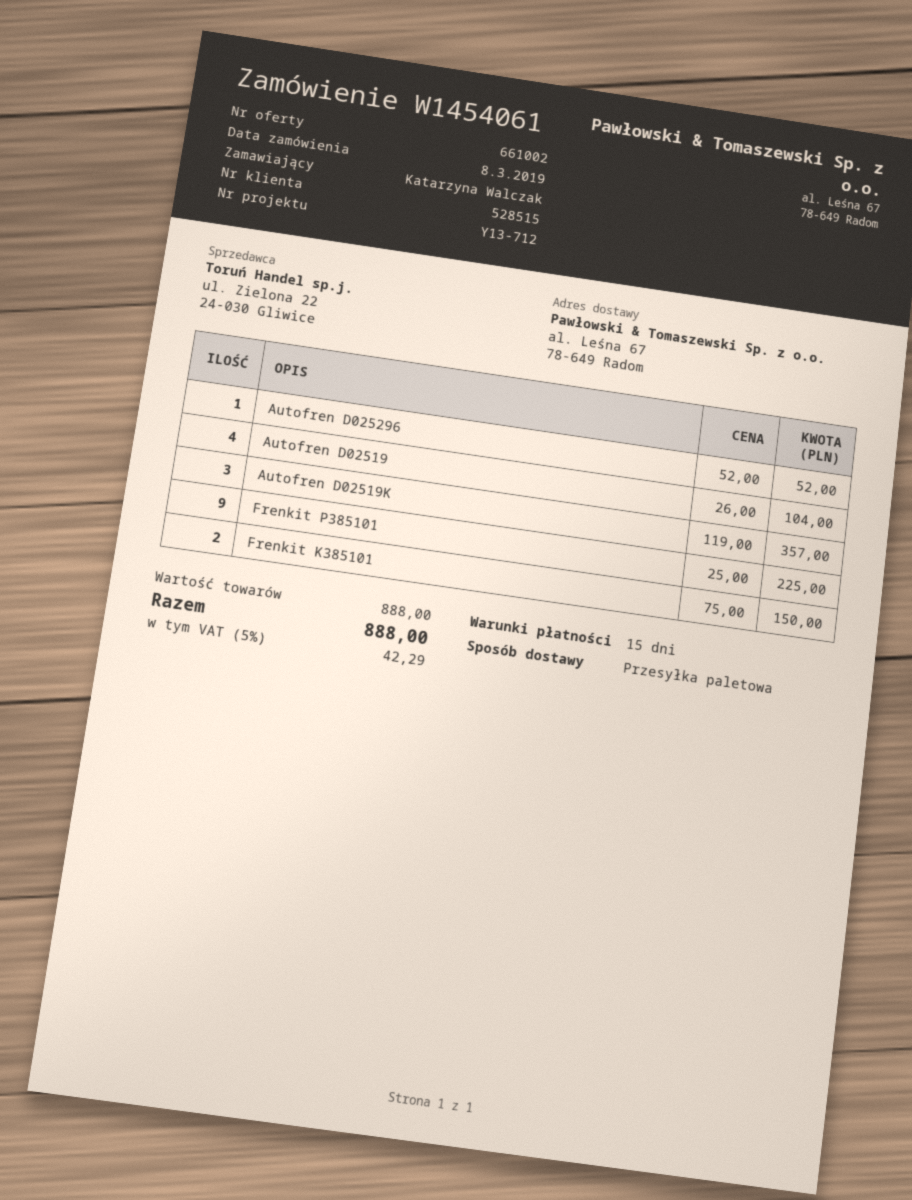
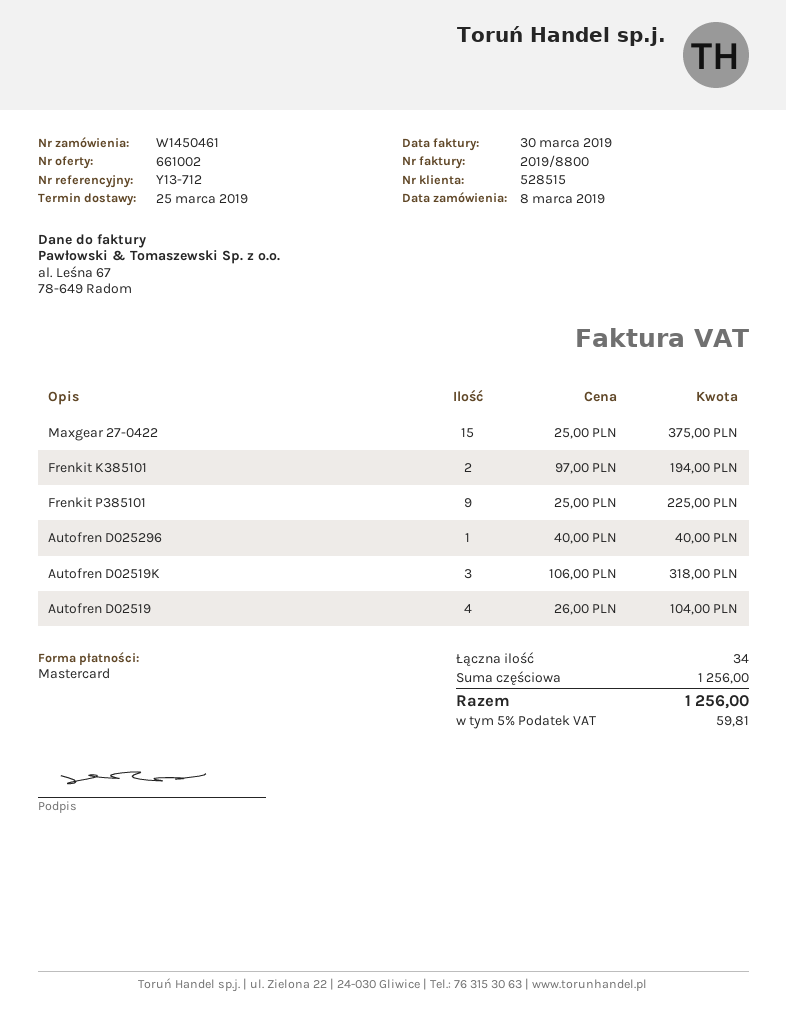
order number: W1454061 -> W1450461
Autofren D025296: 1 x 52.00 = 52.00 -> 1 x 40.00 = 40.00
Autofren D02519K: 3 x 119.00 = 357.00 -> 3 x 106.00 = 318.00
Frenkit K385101: 2 x 75.00 = 150.00 -> 2 x 97.00 = 194.00
Maxgear 27-0422: none -> 15 x 25.00 = 375.00
subtotal: 888.00 -> 1256.00
tax: 5% = 42.29 -> 5% = 59.81
total: 888.00 -> 1256.00

